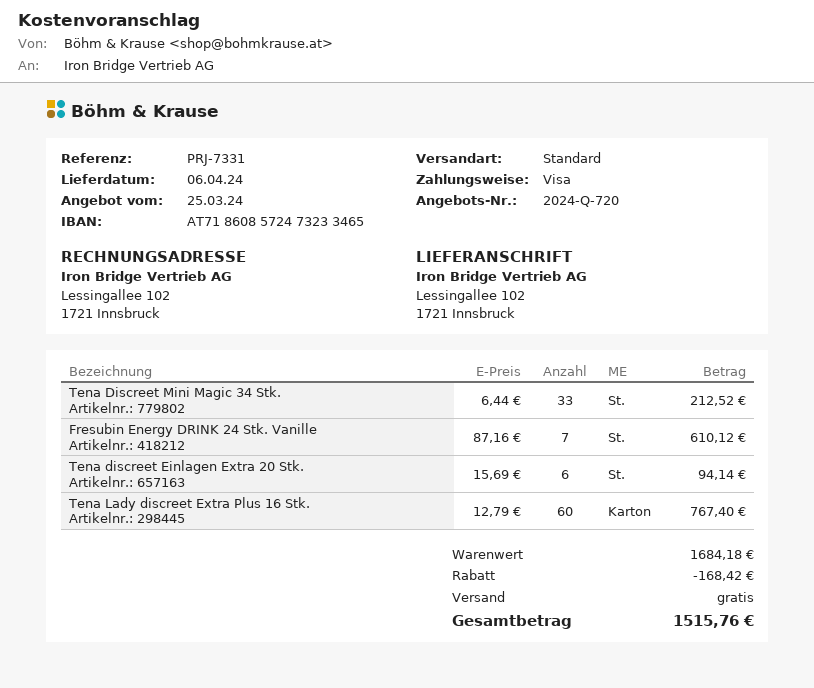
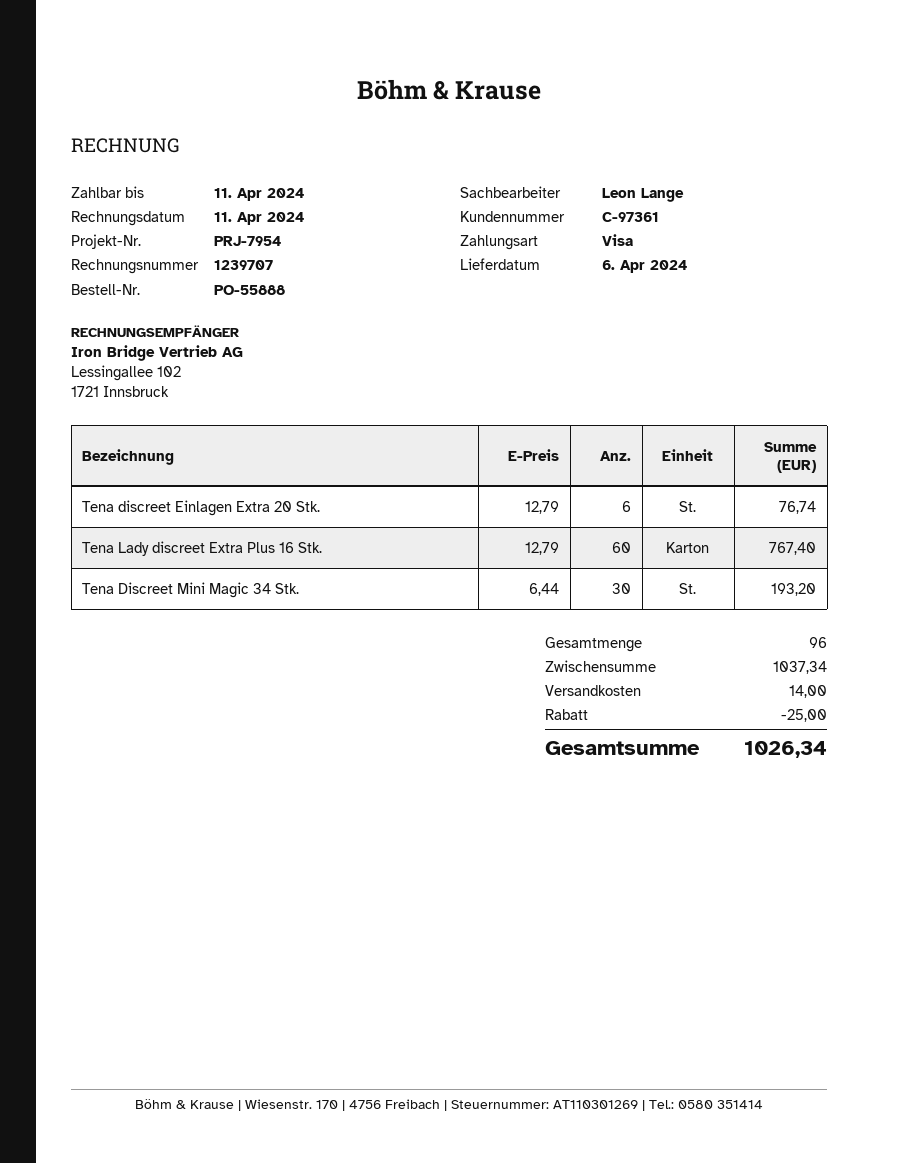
reference: PRJ-7331 -> PRJ-7954
Tena Discreet Mini Magic 34 Stk.: 33 x 6.44 = 212.52 -> 30 x 6.44 = 193.20
Fresubin Energy DRINK 24 Stk. Vanille: 7 x 87.16 = 610.12 -> none
Tena discreet Einlagen Extra 20 Stk.: 6 x 15.69 = 94.14 -> 6 x 12.79 = 76.74
subtotal: 1684.18 -> 1037.34
discount: 168.42 -> 25.00
shipping: 0.00 -> 14.00
total: 1515.76 -> 1026.34

